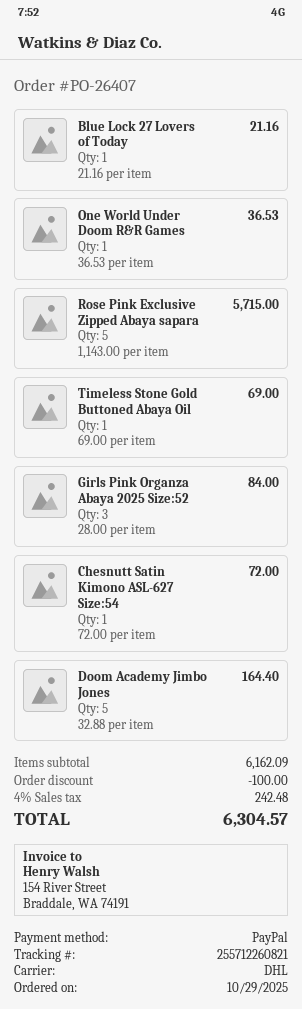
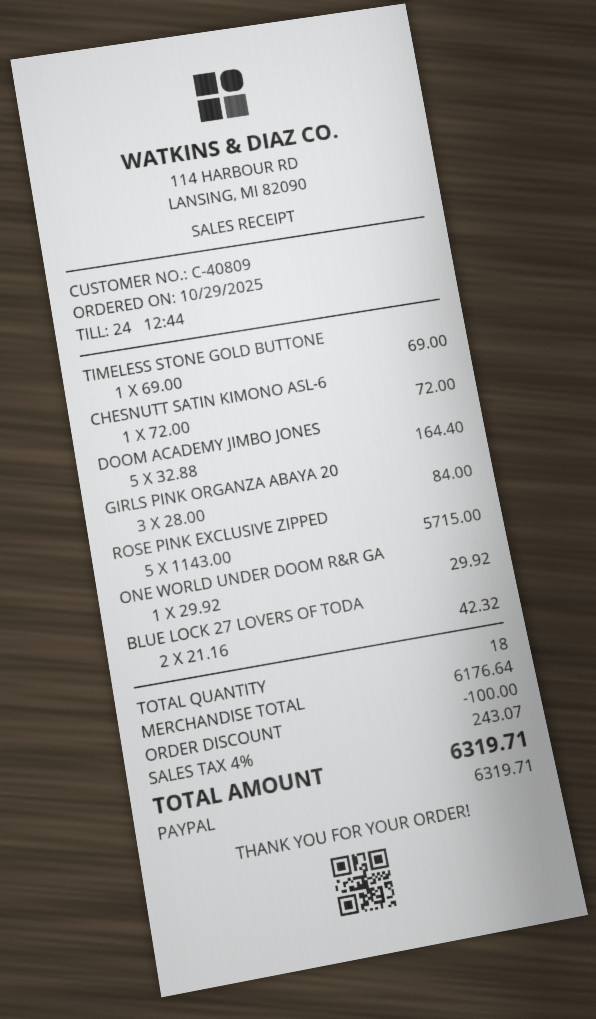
Blue Lock 27 Lovers of Today: 1 x 21.16 = 21.16 -> 2 x 21.16 = 42.32
One World Under Doom R&R Games: 1 x 36.53 = 36.53 -> 1 x 29.92 = 29.92
subtotal: 6162.09 -> 6176.64
tax: 4% = 242.48 -> 4% = 243.07
total: 6304.57 -> 6319.71

